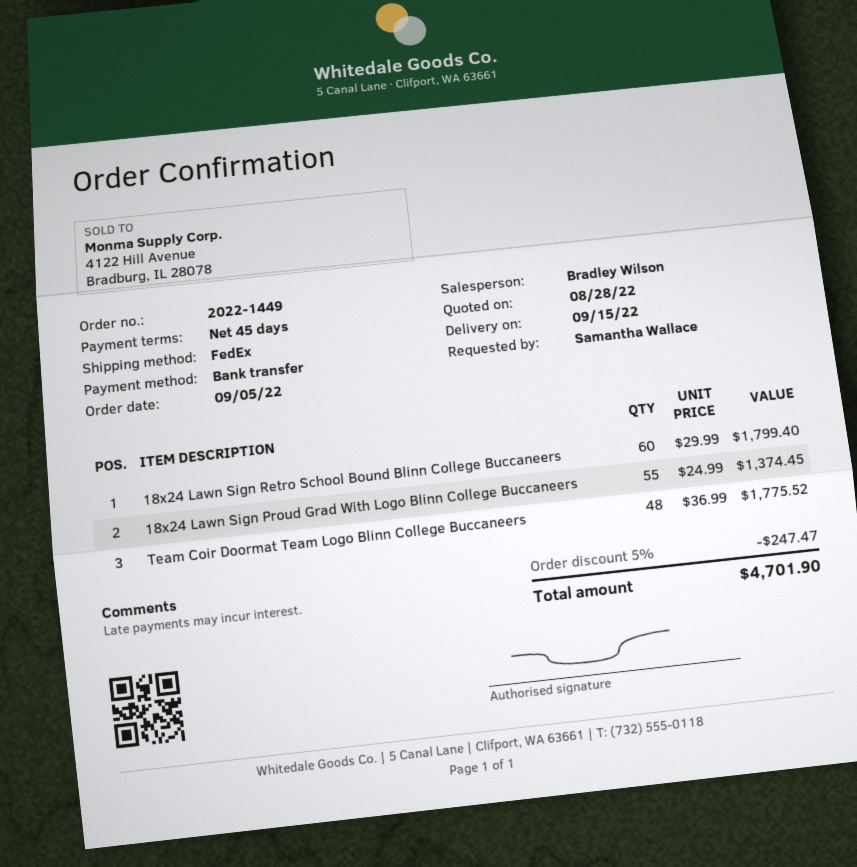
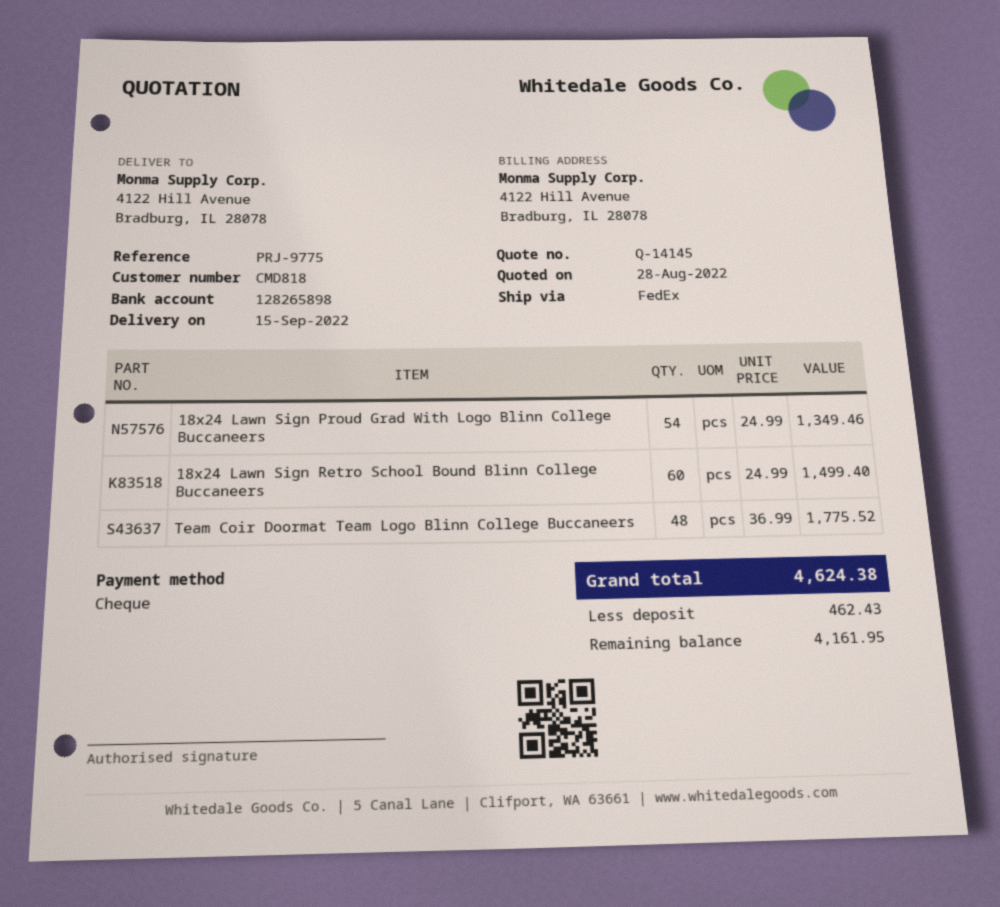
payment method: bank transfer -> cheque
18x24 Lawn Sign Retro School Bound Blinn College Buccaneers: 60 x 29.99 = 1799.40 -> 60 x 24.99 = 1499.40
18x24 Lawn Sign Proud Grad With Logo Blinn College Buccaneers: 55 x 24.99 = 1374.45 -> 54 x 24.99 = 1349.46
discount: 5% = 247.47 -> none
total: 4701.90 -> 4624.38

